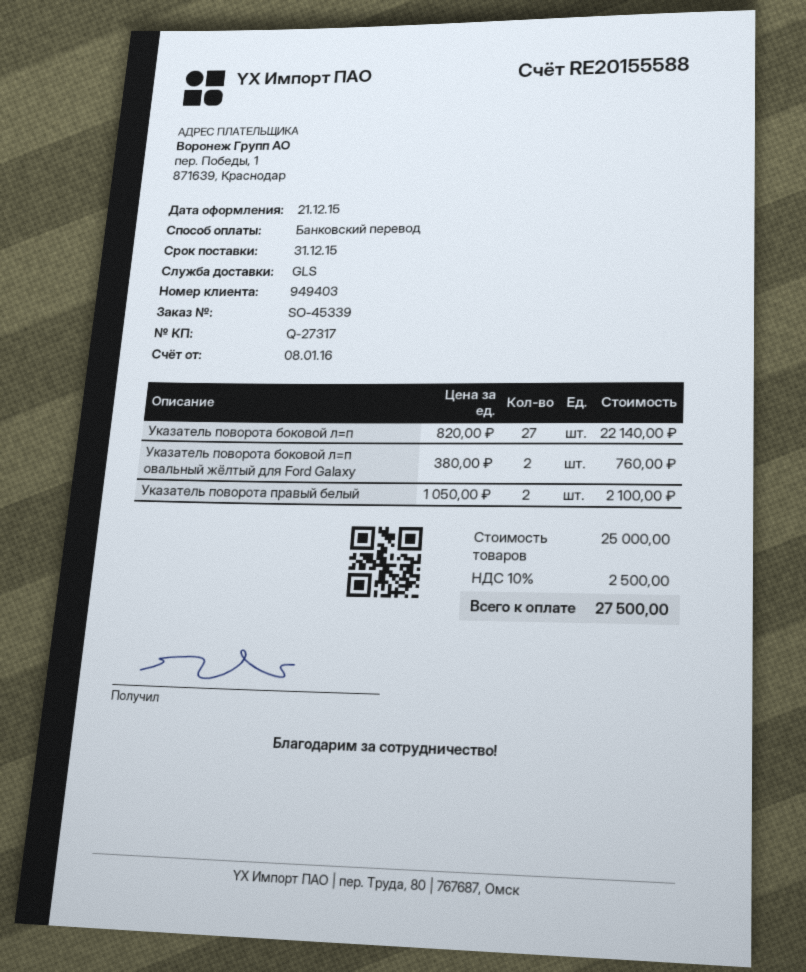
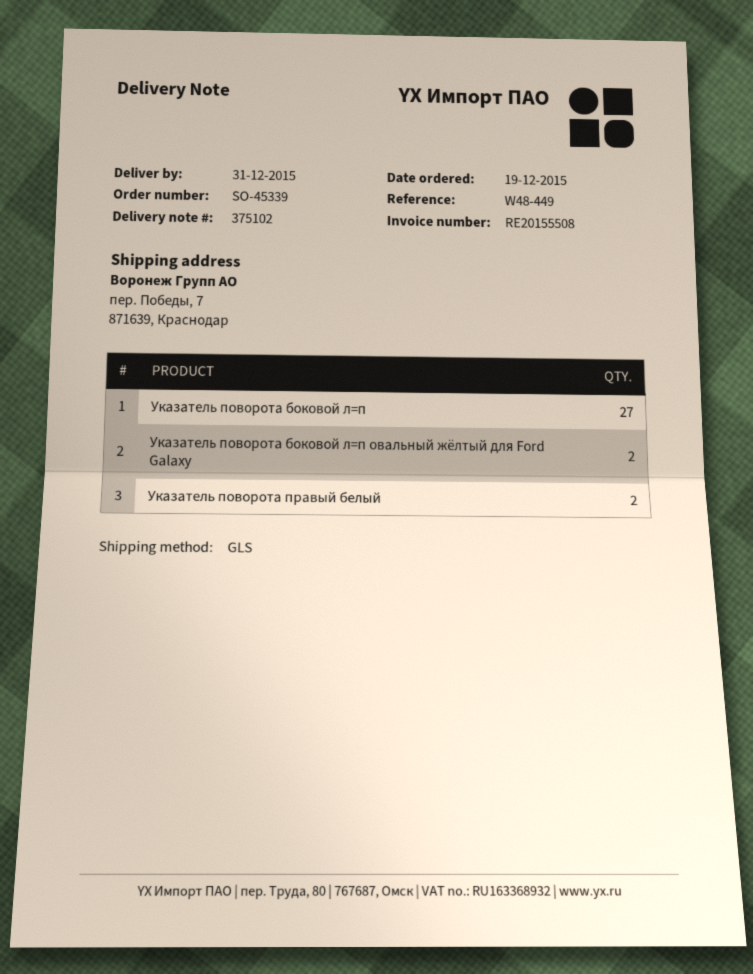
order date: 2015-12-21 -> 2015-12-19
invoice number: RE20155588 -> RE20155508

